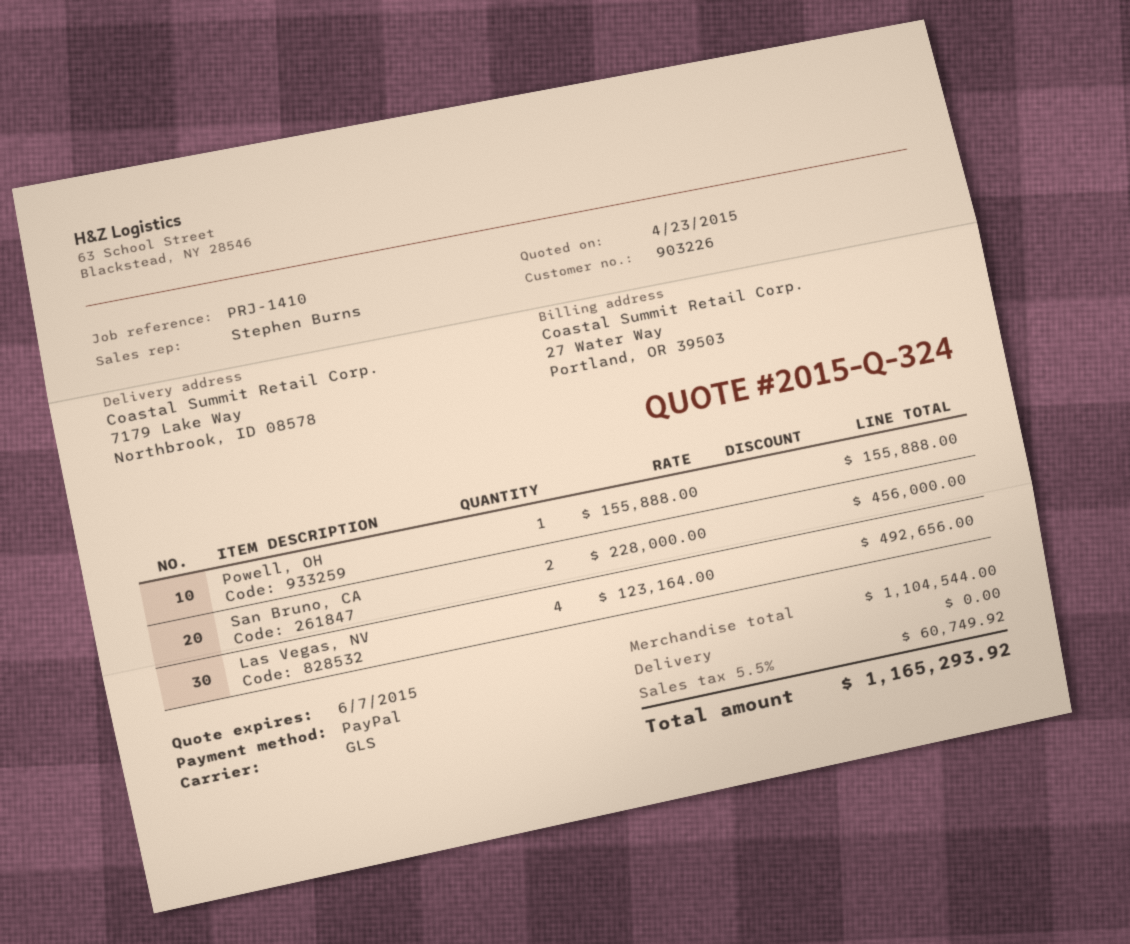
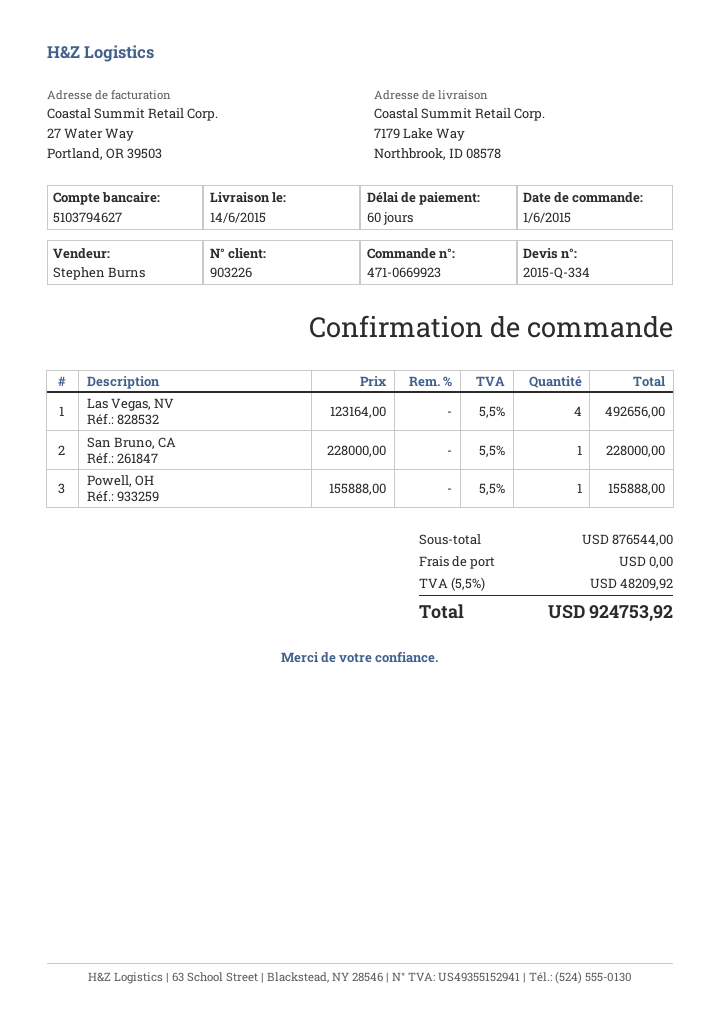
quote number: 2015-Q-324 -> 2015-Q-334
San Bruno, CA: 2 x 228000.00 = 456000.00 -> 1 x 228000.00 = 228000.00
subtotal: 1104544.00 -> 876544.00
tax: 5.5% = 60749.92 -> 5.5% = 48209.92
total: 1165293.92 -> 924753.92

